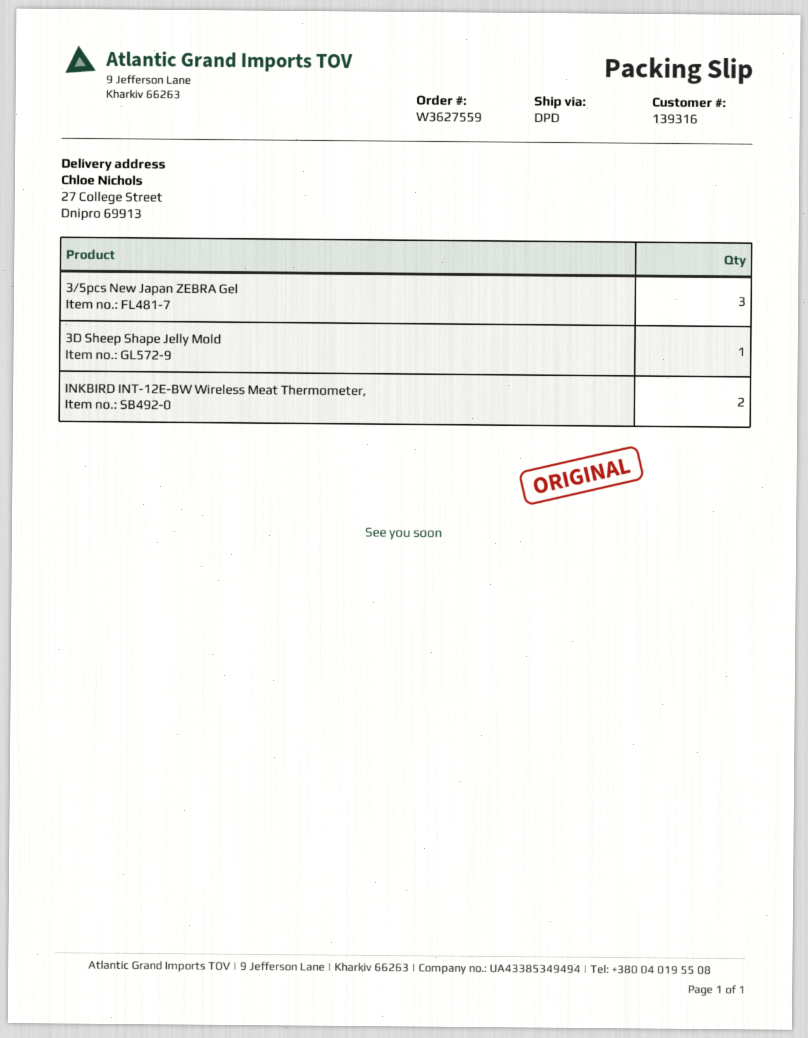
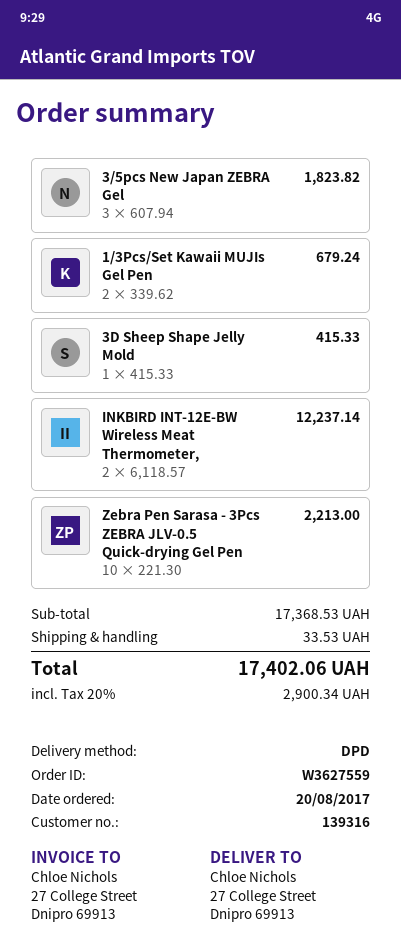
1/3Pcs/Set Kawaii MUJIs Gel Pen: none -> 2
Zebra Pen Sarasa - 3Pcs ZEBRA JLV-0.5 Quick-drying Gel Pen: none -> 10

